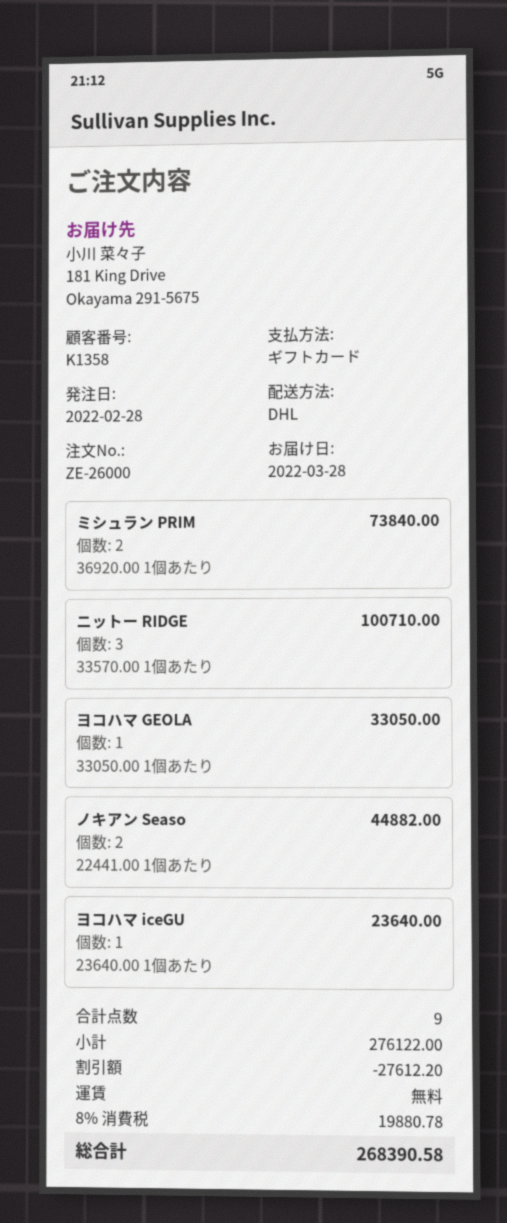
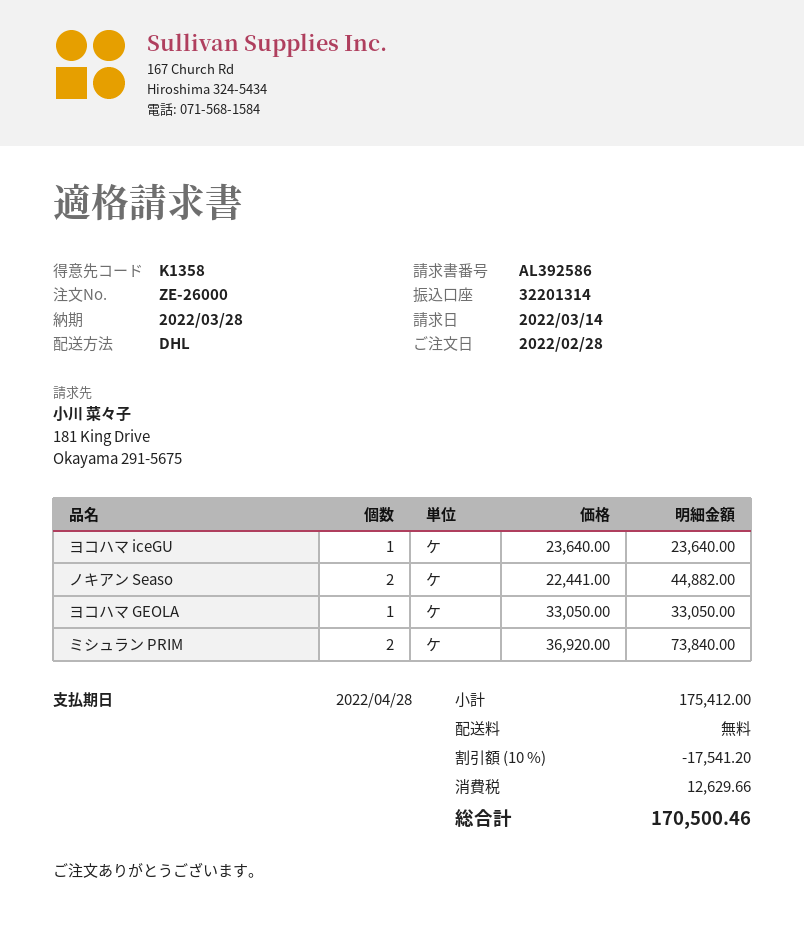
ニットー RIDGE: 3 x 33570.00 = 100710.00 -> none
subtotal: 276122.00 -> 175412.00
discount: 27612.20 -> 17541.20
tax: 19880.78 -> 12629.66
total: 268390.58 -> 170500.46

